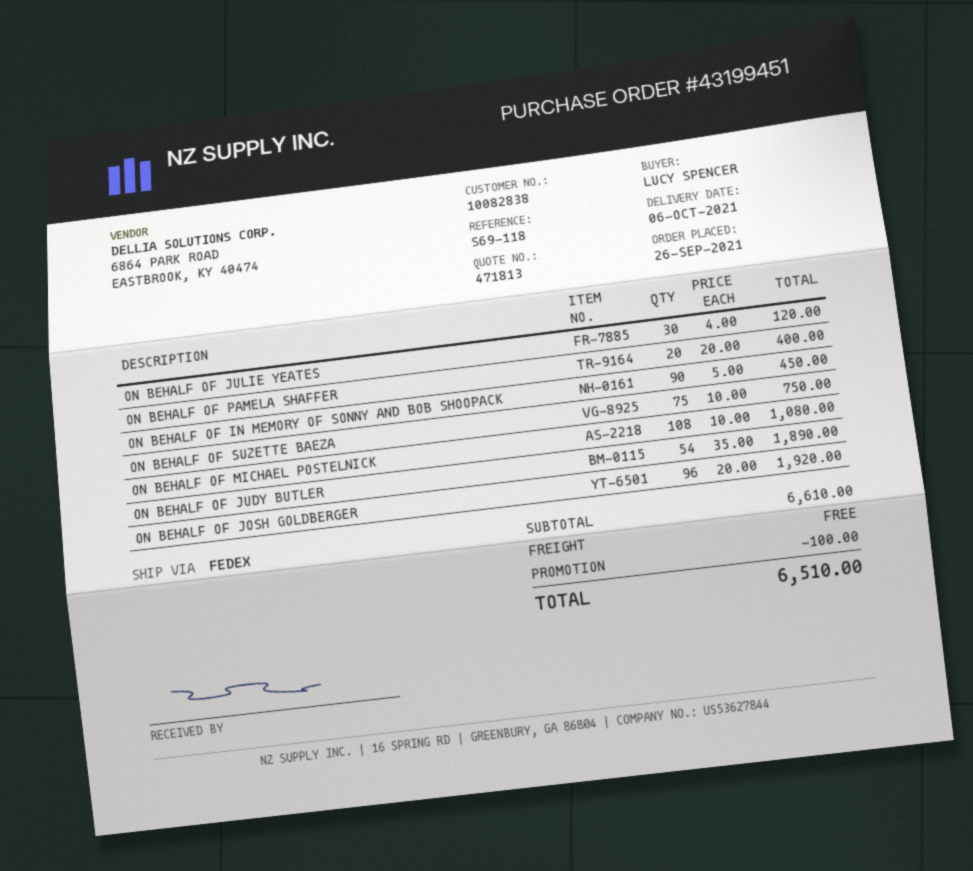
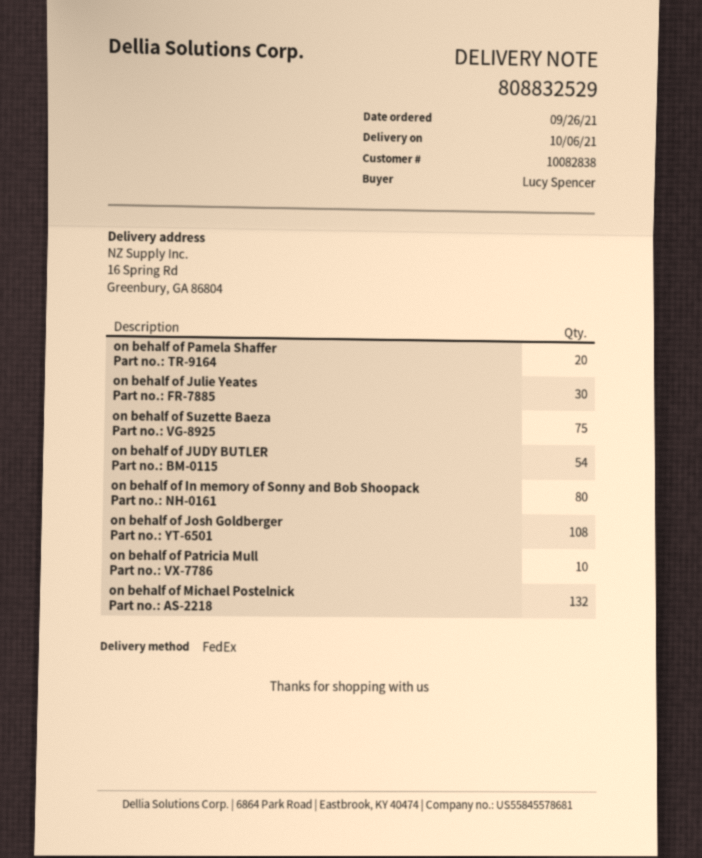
ON BEHALF OF IN MEMORY OF SONNY AND BOB SHOOPACK: 90 -> 80
ON BEHALF OF MICHAEL POSTELNICK: 108 -> 132
ON BEHALF OF JOSH GOLDBERGER: 96 -> 108
on behalf of Patricia Mull: none -> 10

